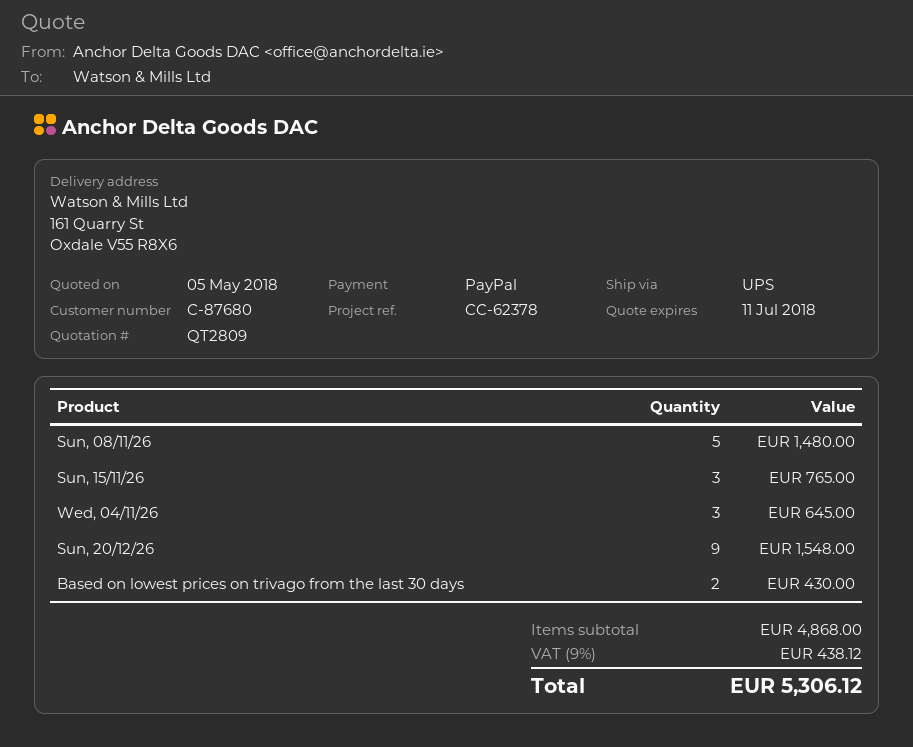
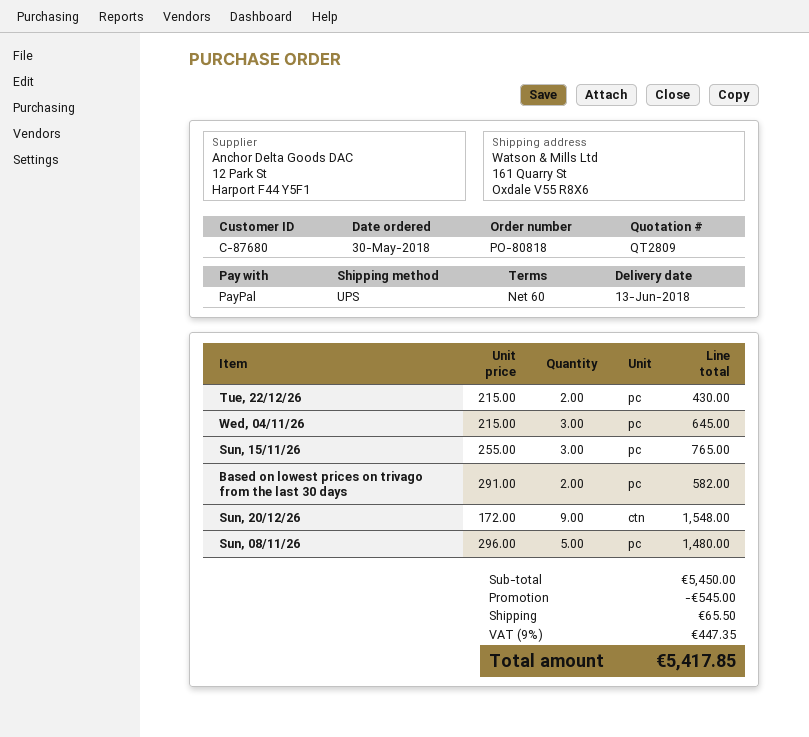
Based on lowest prices on trivago from the last 30 days: 2 for 430.00 -> 2 for 582.00
Tue, 22/12/26: none -> 2 for 430.00
subtotal: 4868.00 -> 5450.00
discount: none -> 545.00
shipping: none -> 65.50
tax: 9% = 438.12 -> 9% = 447.35
total: 5306.12 -> 5417.85

